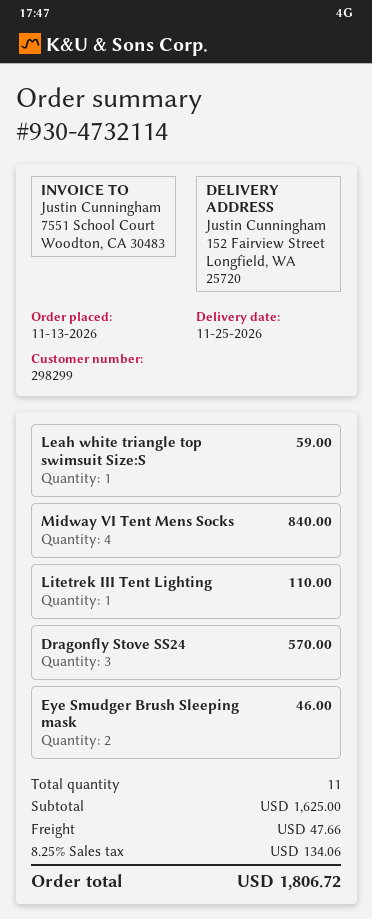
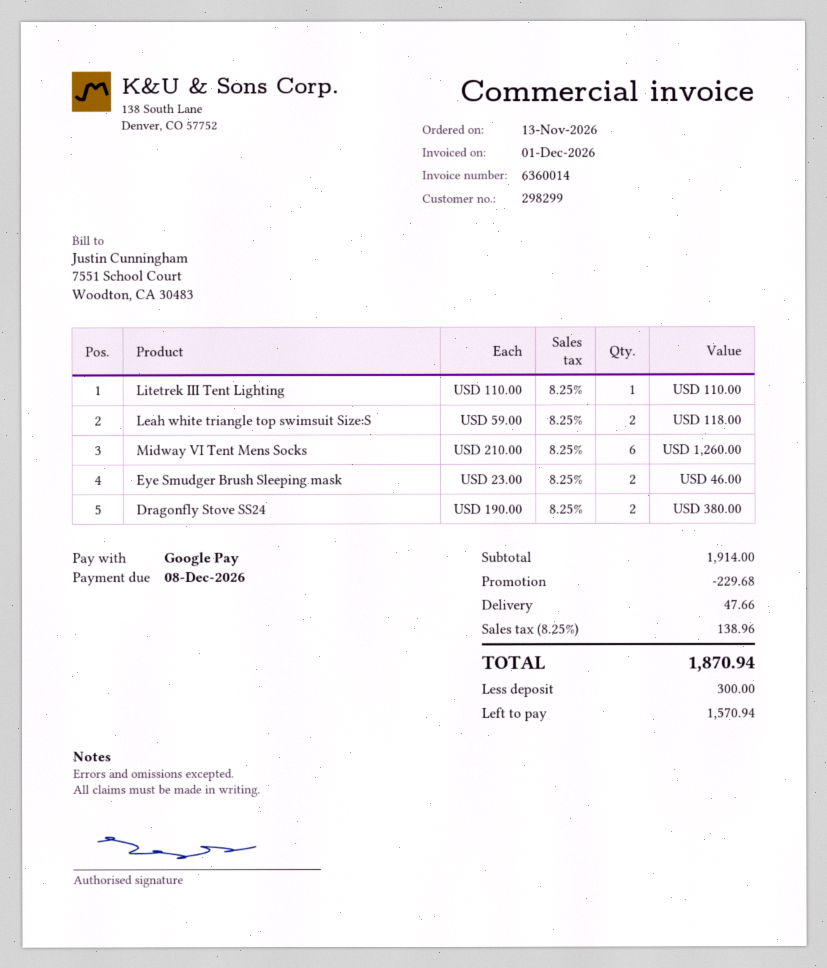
Leah white triangle top swimsuit Size:S: 1 for 59.00 -> 2 for 118.00
Midway VI Tent Mens Socks: 4 for 840.00 -> 6 for 1260.00
Dragonfly Stove SS24: 3 for 570.00 -> 2 for 380.00
subtotal: 1625.00 -> 1914.00
discount: none -> 229.68
tax: 8.25% = 134.06 -> 8.25% = 138.96
total: 1806.72 -> 1870.94

